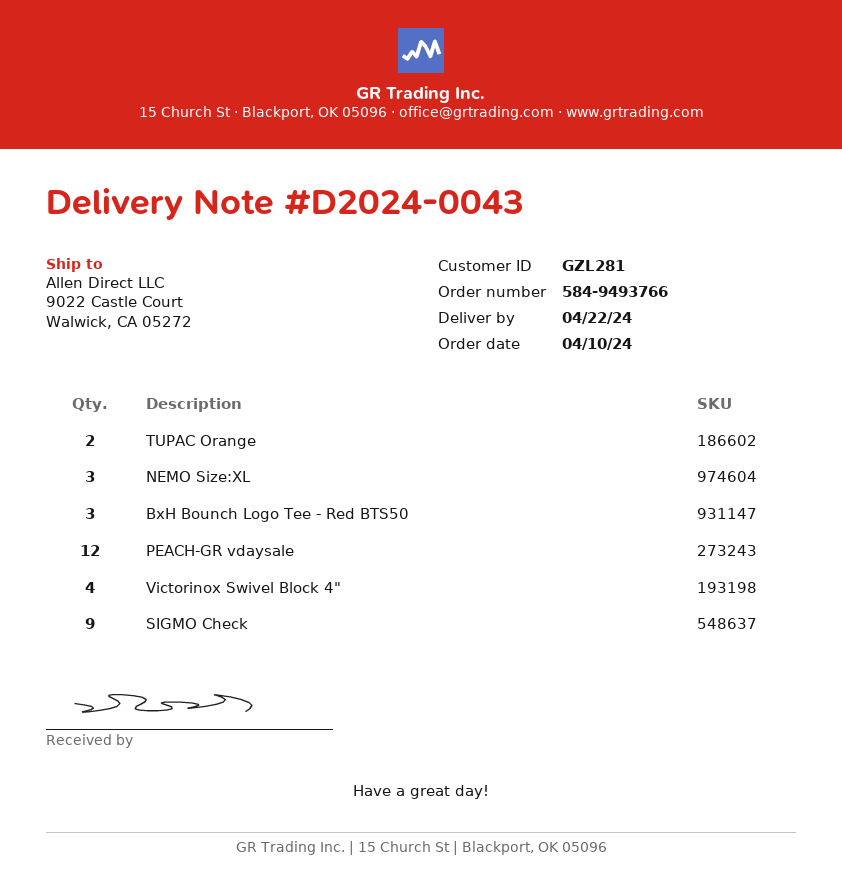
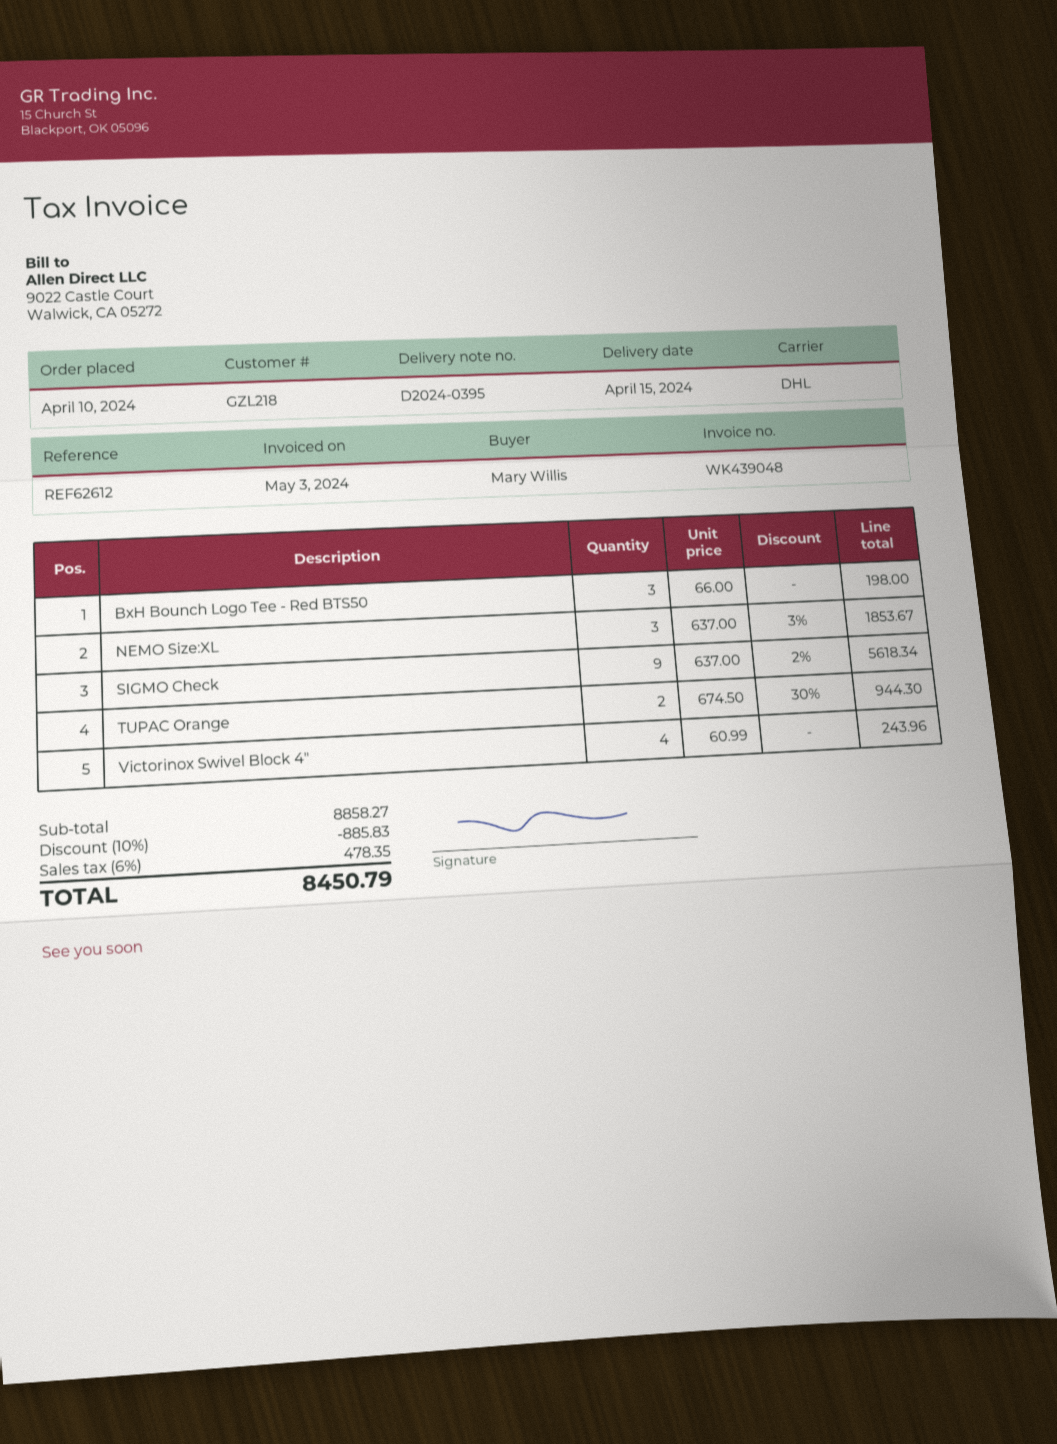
delivery note number: D2024-0043 -> D2024-0395
delivery date: 2024-04-22 -> 2024-04-15
customer number: GZL281 -> GZL218
PEACH-GR vdaysale: 12 -> none

